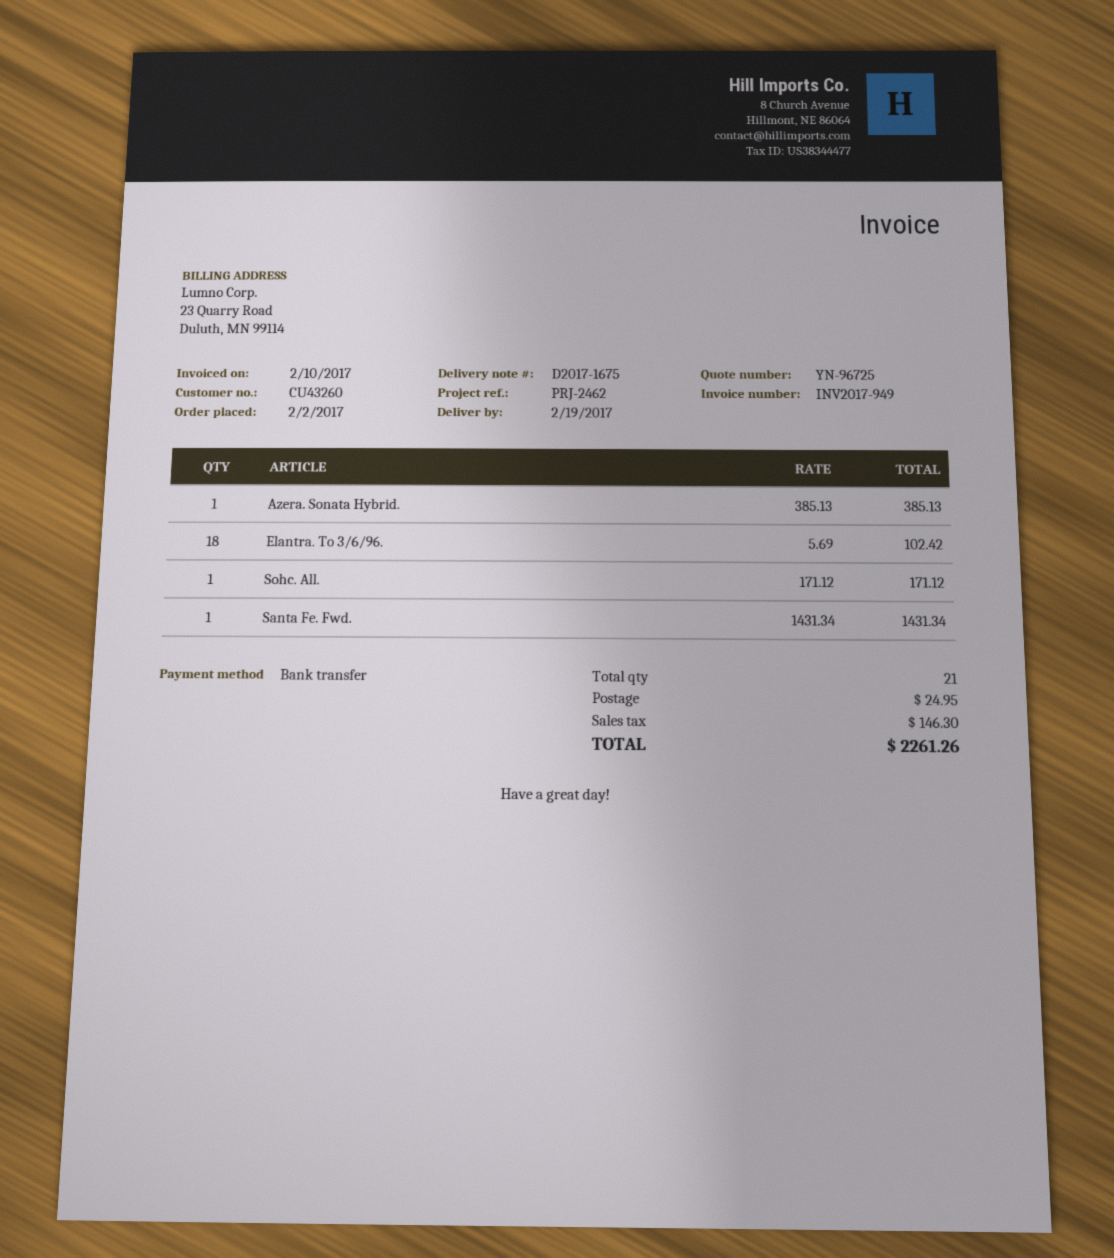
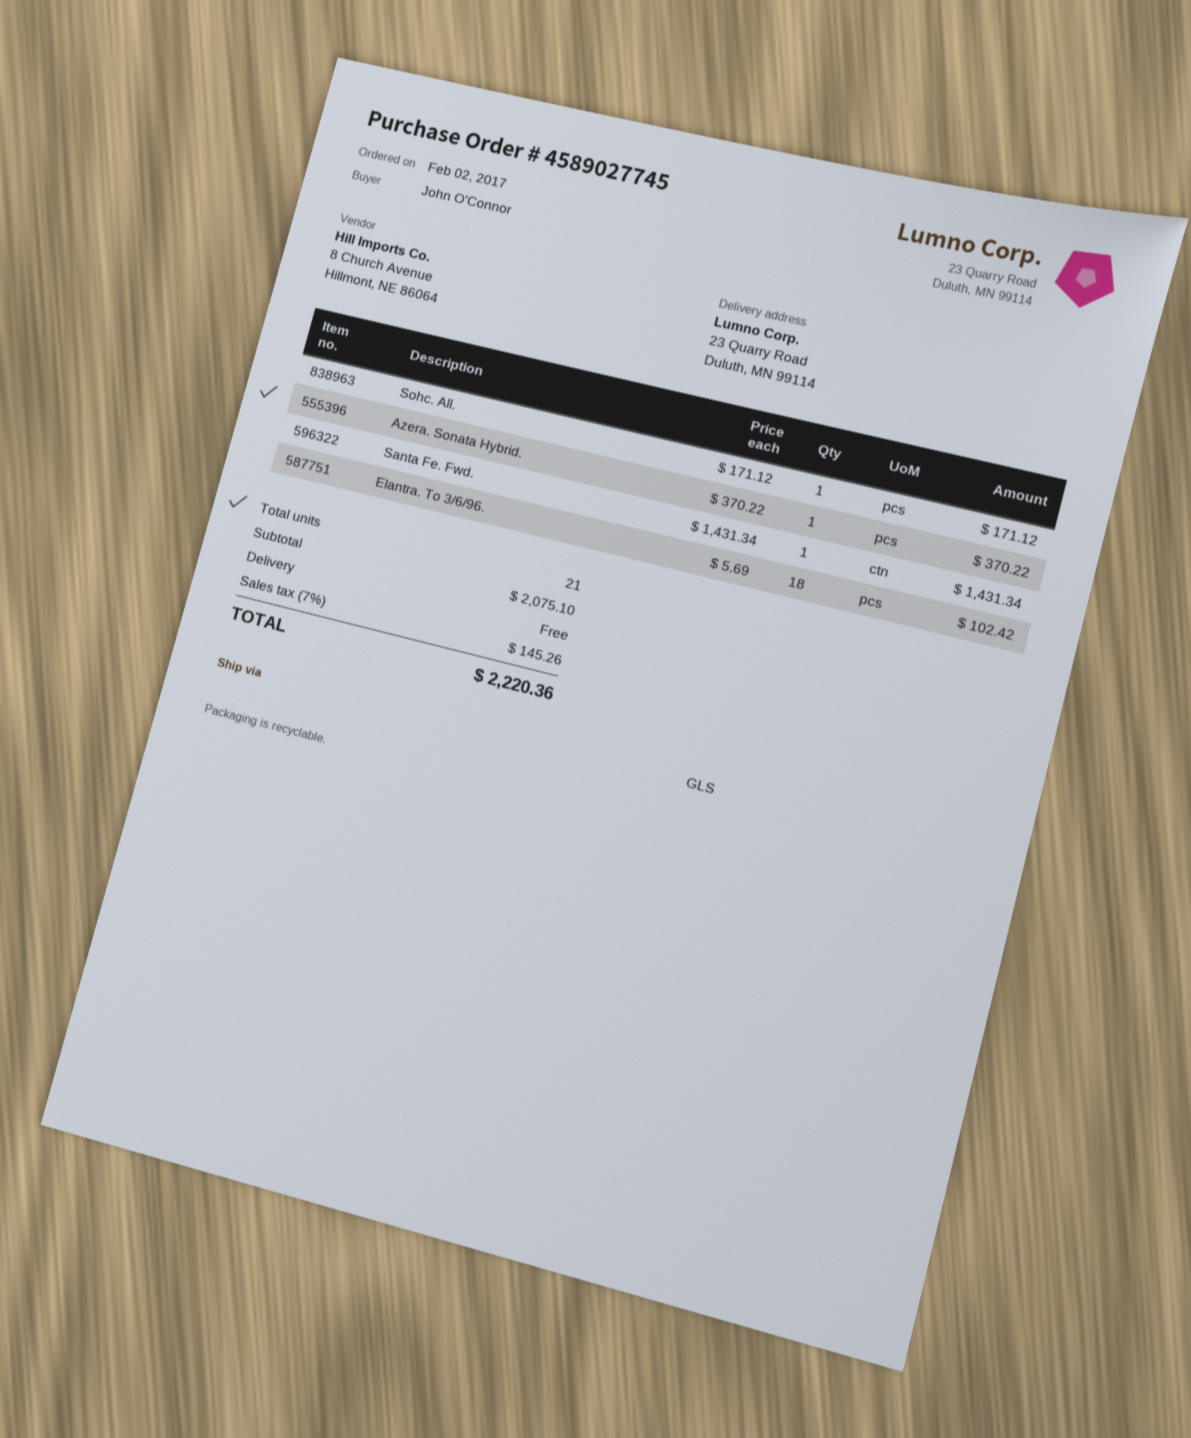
Azera. Sonata Hybrid.: 1 x 385.13 = 385.13 -> 1 x 370.22 = 370.22
shipping: 24.95 -> 0.00
tax: 146.30 -> 145.26
total: 2261.26 -> 2220.36

